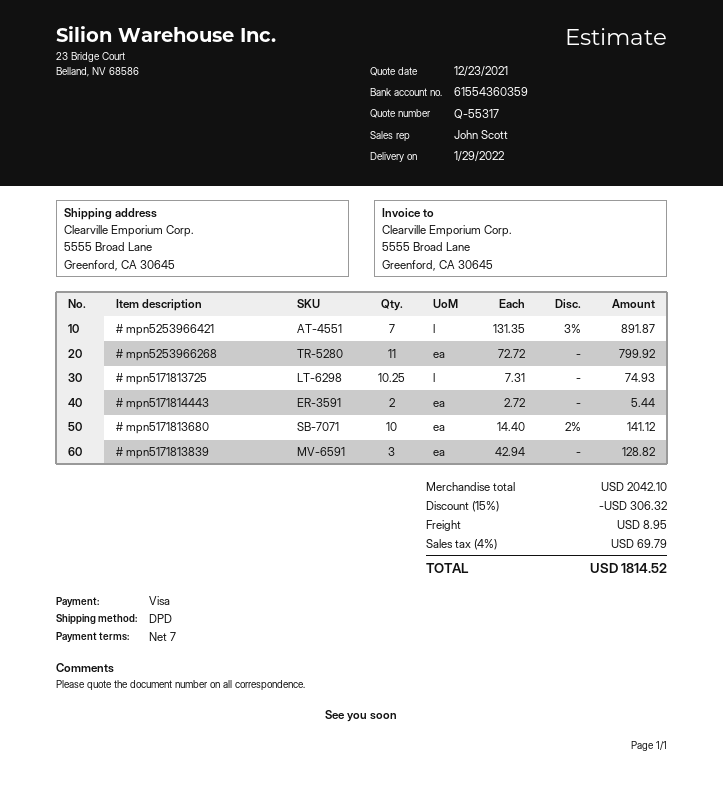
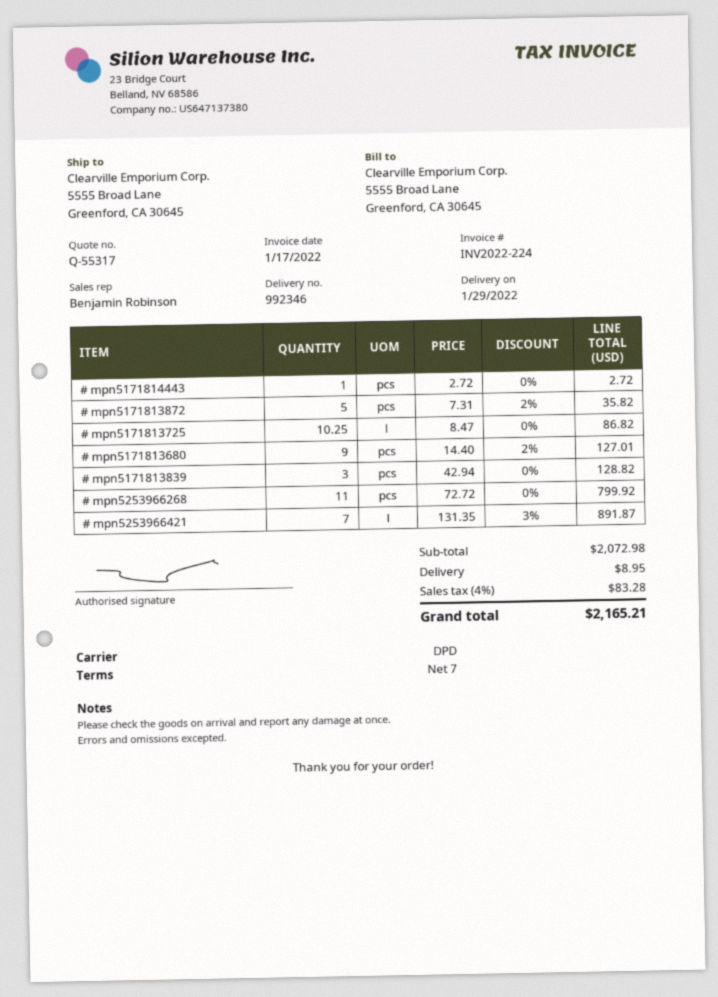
sales rep: John Scott -> Benjamin Robinson
# mpn5171813725: 10.25 x 7.31 = 74.93 -> 10.25 x 8.47 = 86.82
# mpn5171814443: 2 x 2.72 = 5.44 -> 1 x 2.72 = 2.72
# mpn5171813680: 10 x 14.40 - 2% = 141.12 -> 9 x 14.40 - 2% = 127.01
# mpn5171813872: none -> 5 x 7.31 - 2% = 35.82
subtotal: 2042.10 -> 2072.98
discount: 15% = 306.32 -> none
tax: 4% = 69.79 -> 4% = 83.28
total: 1814.52 -> 2165.21

